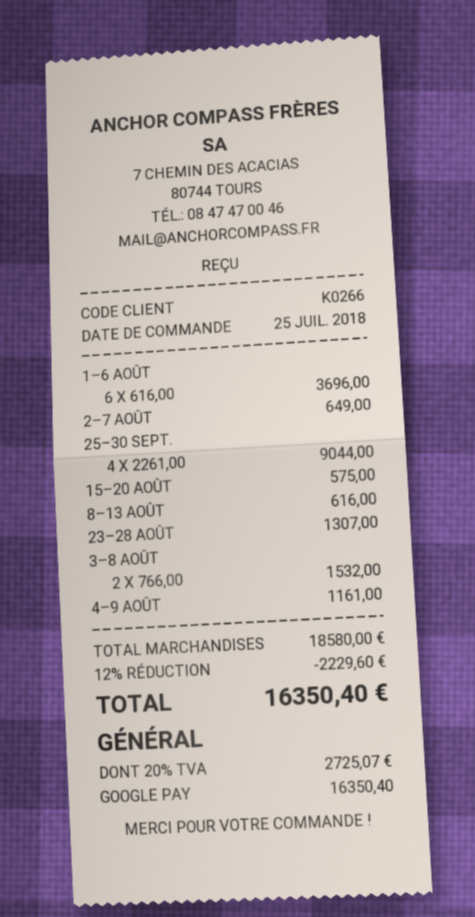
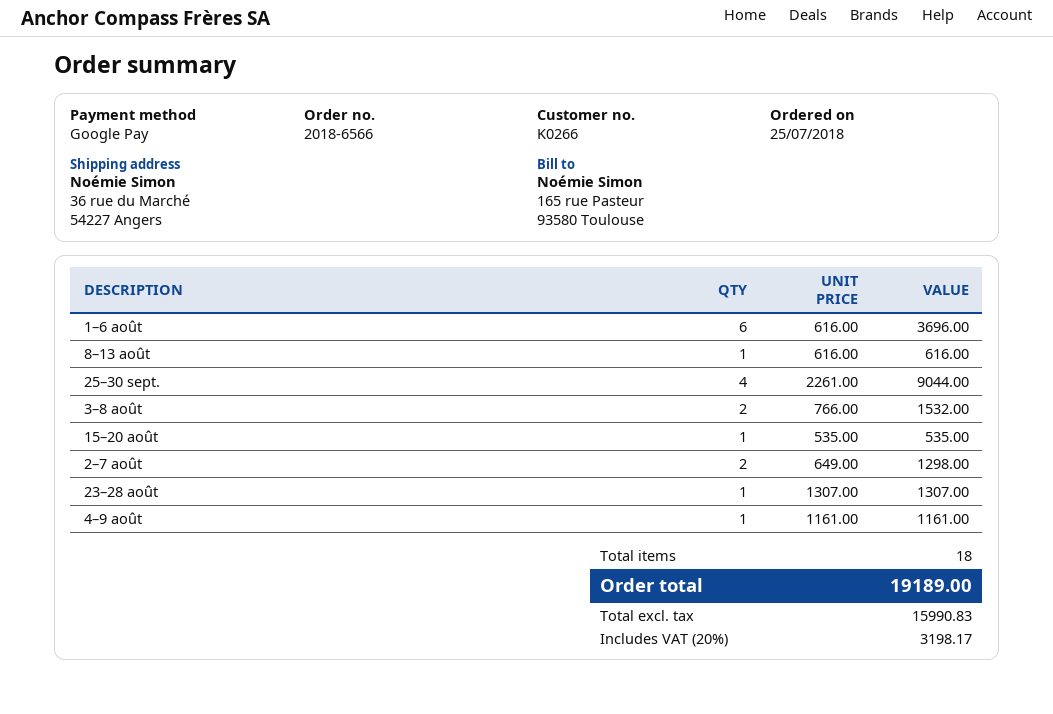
2–7 AOÛT: 1 x 649.00 = 649.00 -> 2 x 649.00 = 1298.00
15–20 AOÛT: 1 x 575.00 = 575.00 -> 1 x 535.00 = 535.00
discount: 12% = 2229.60 -> none
tax: 20% = 2725.07 -> 20% = 3198.17
total: 16350.40 -> 19189.00

